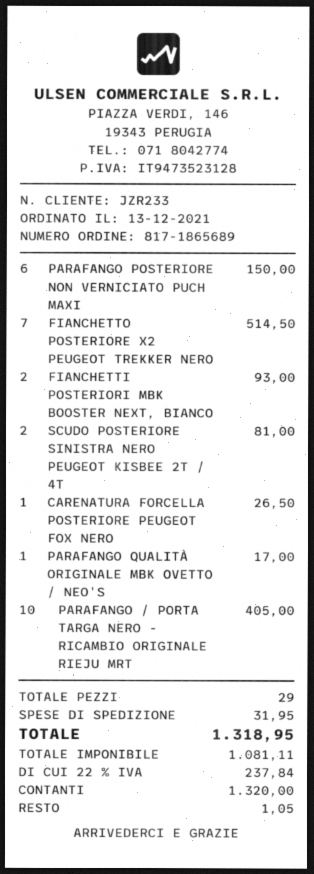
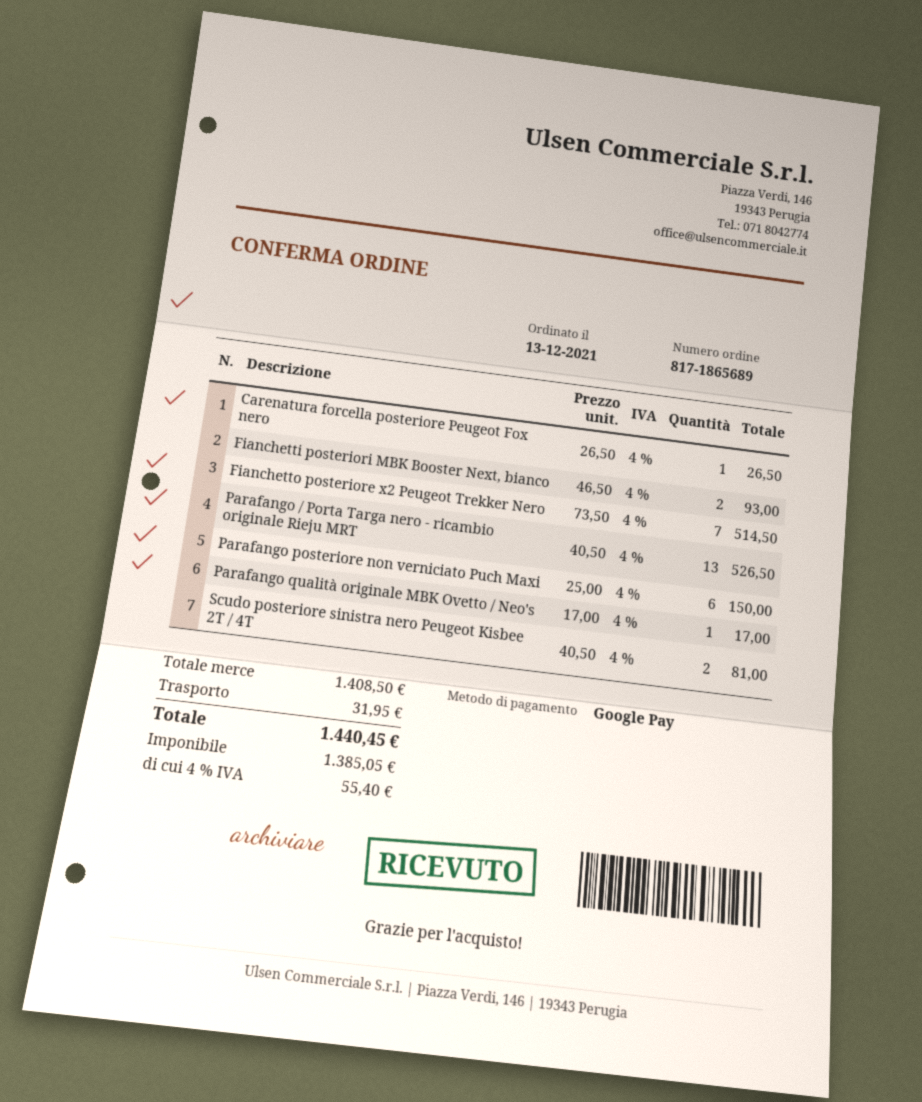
payment method: cash -> Google Pay
PARAFANGO / PORTA TARGA NERO - RICAMBIO ORIGINALE RIEJU MRT: 10 for 405.00 -> 13 for 526.50
net: 1081.11 -> 1385.05
tax: 22% = 237.84 -> 4% = 55.40
total: 1318.95 -> 1440.45

